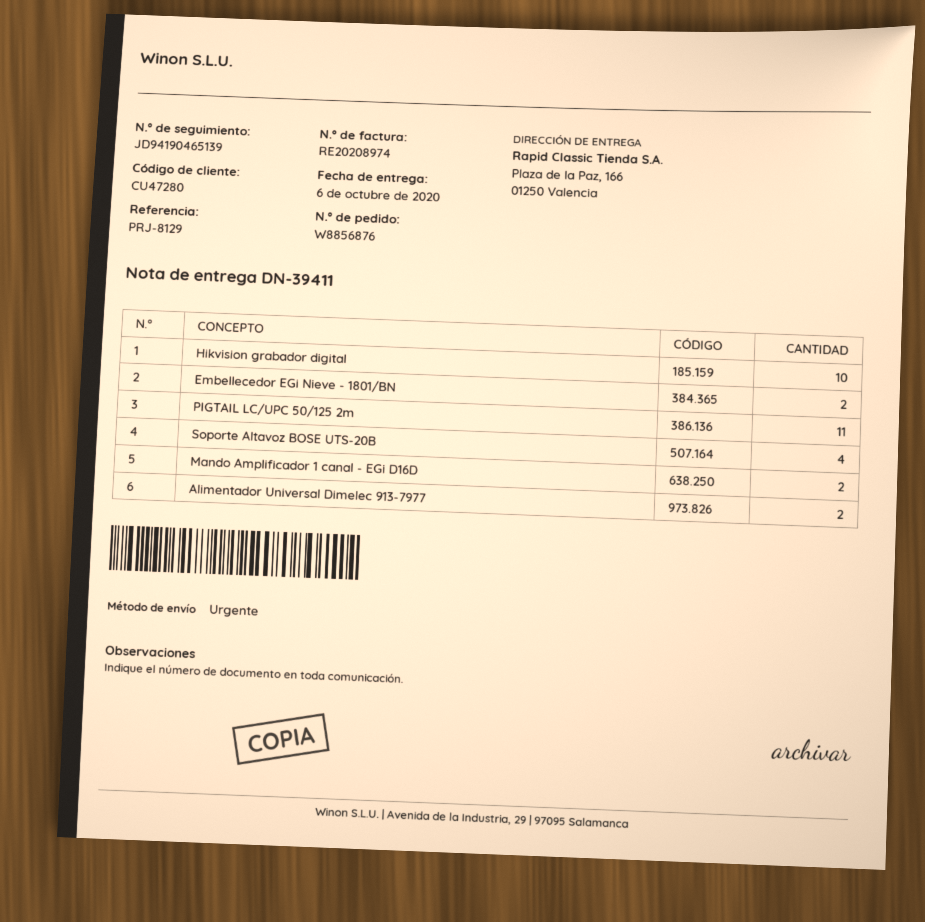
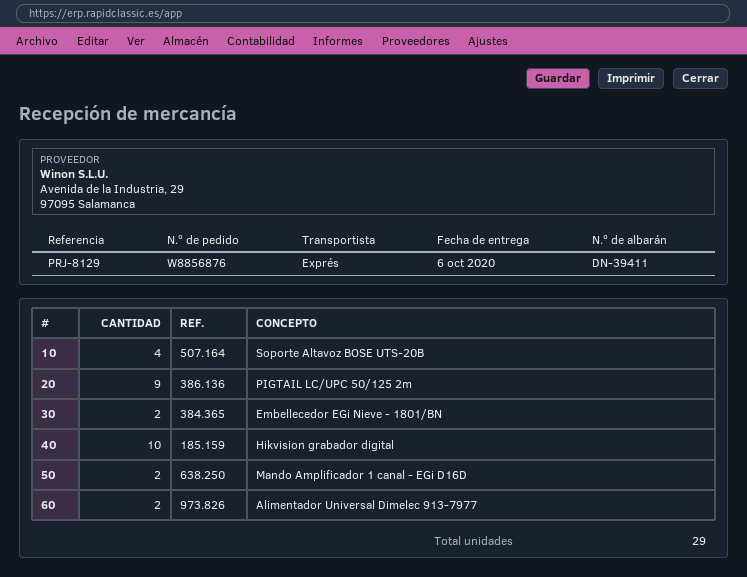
PIGTAIL LC/UPC 50/125 2m: 11 -> 9

